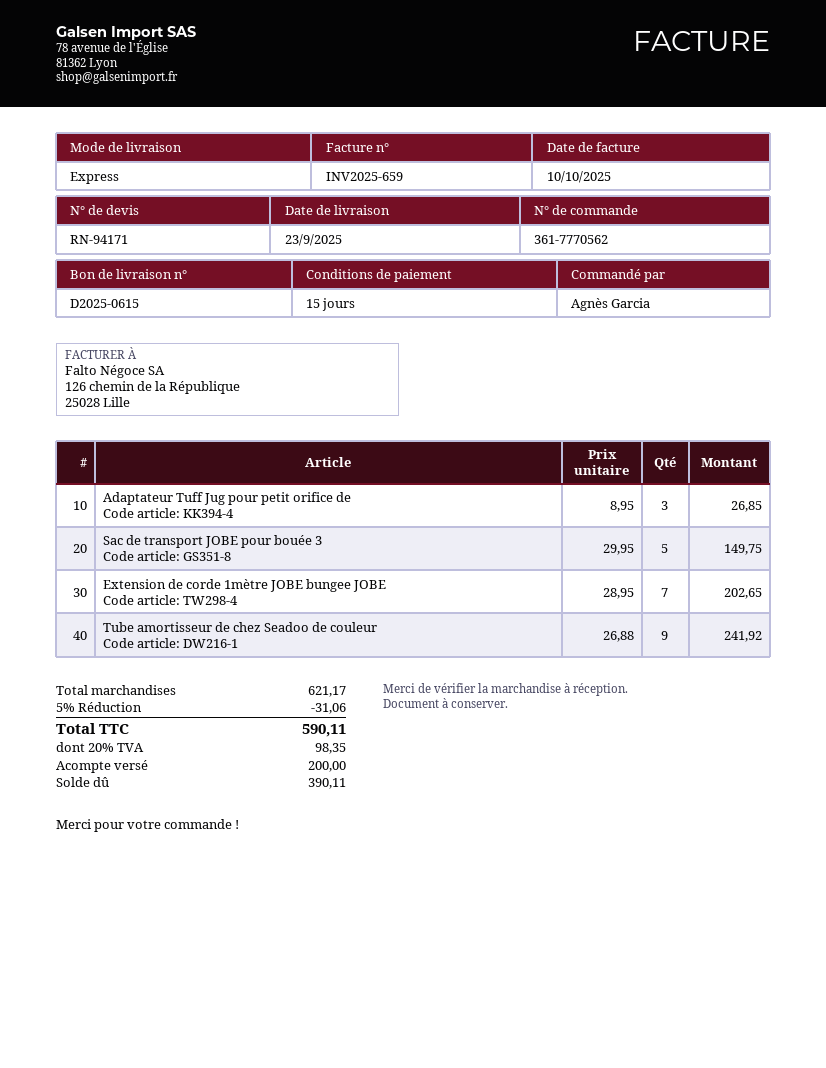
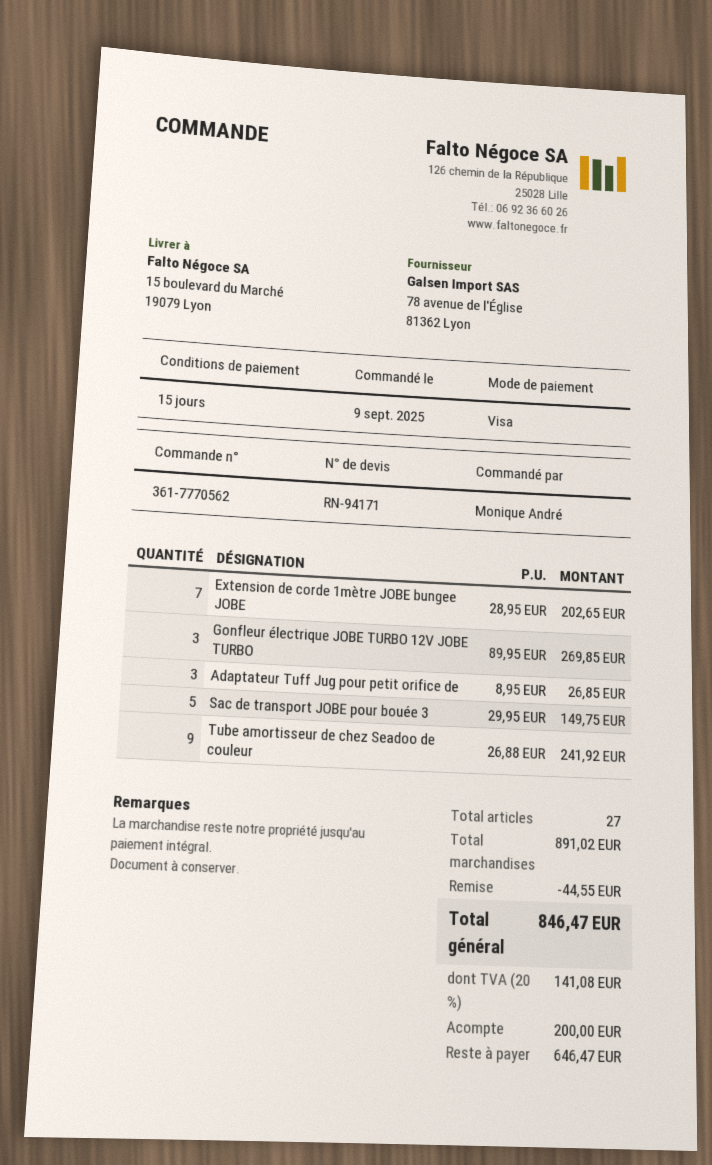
ordered by: Agnès Garcia -> Monique André
Gonfleur électrique JOBE TURBO 12V JOBE TURBO: none -> 3 x 89.95 = 269.85
subtotal: 621.17 -> 891.02
discount: 31.06 -> 44.55
tax: 20% = 98.35 -> 20% = 141.08
total: 590.11 -> 846.47
balance: 390.11 -> 646.47

